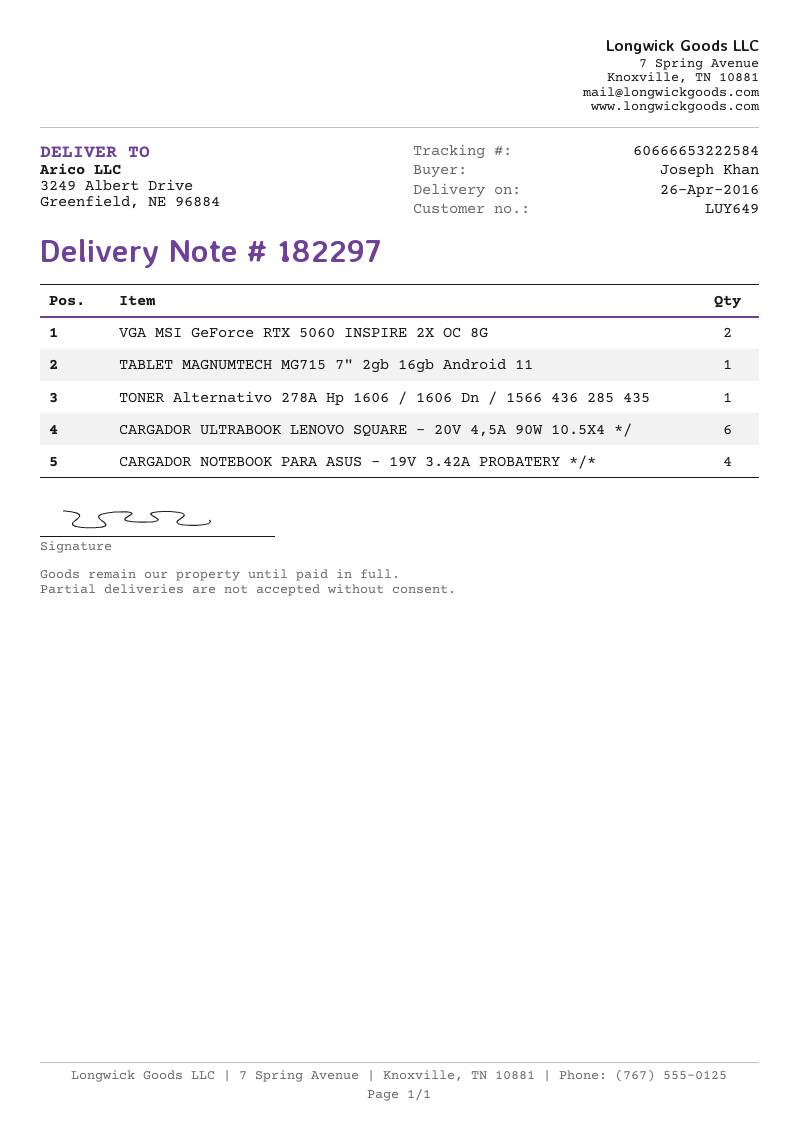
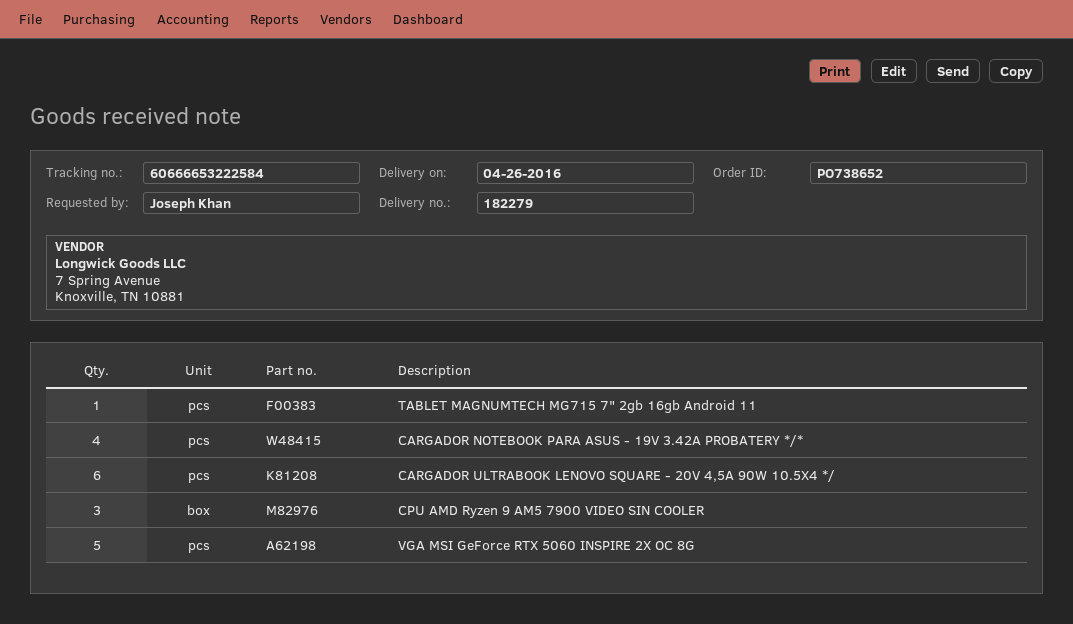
delivery note number: 182297 -> 182279
VGA MSI GeForce RTX 5060 INSPIRE 2X OC 8G: 2 -> 5
TONER Alternativo 278A Hp 1606 / 1606 Dn / 1566 436 285 435: 1 -> none
CPU AMD Ryzen 9 AM5 7900 VIDEO SIN COOLER: none -> 3

